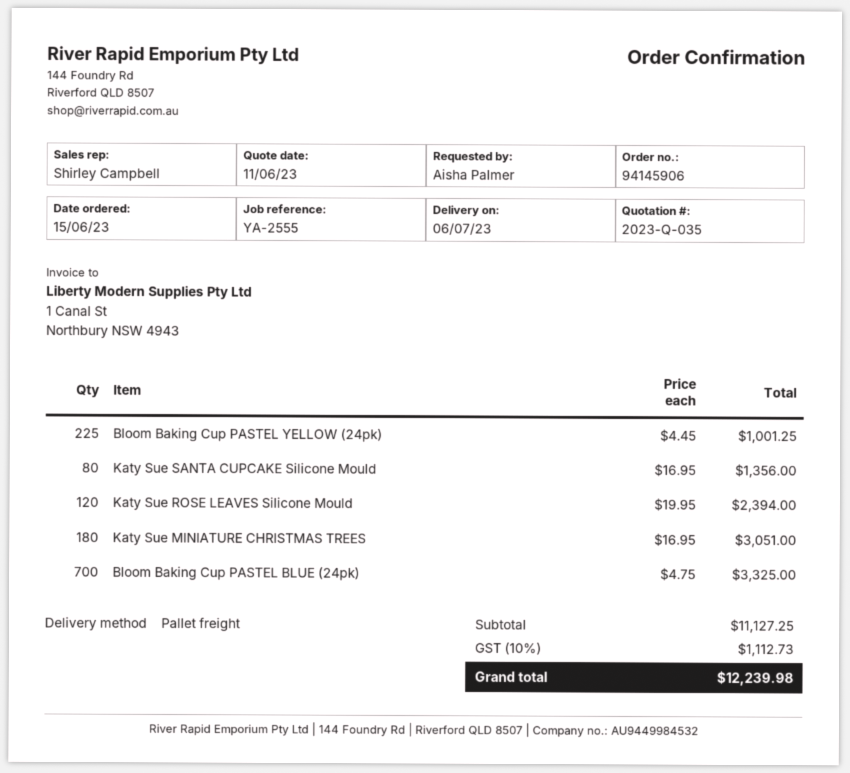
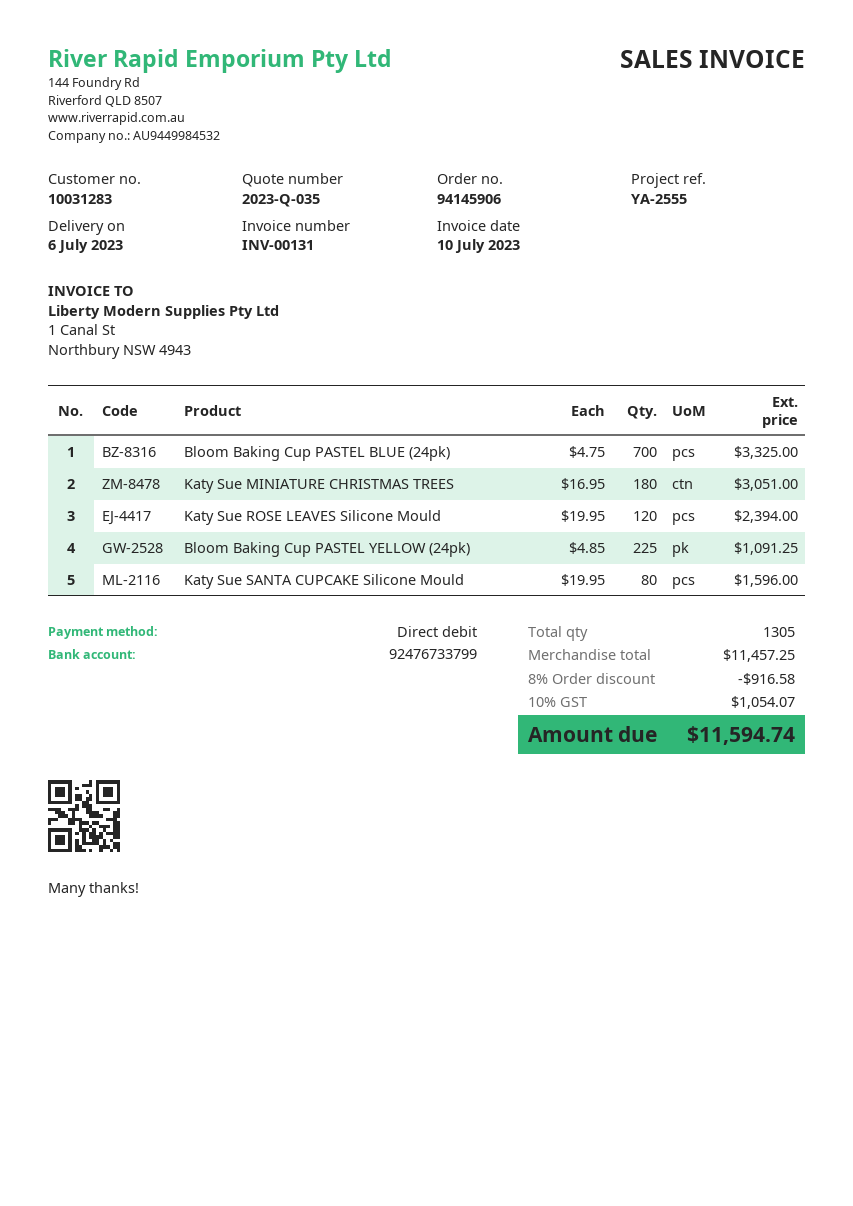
Bloom Baking Cup PASTEL YELLOW (24pk): 225 x 4.45 = 1001.25 -> 225 x 4.85 = 1091.25
Katy Sue SANTA CUPCAKE Silicone Mould: 80 x 16.95 = 1356.00 -> 80 x 19.95 = 1596.00
subtotal: 11127.25 -> 11457.25
discount: none -> 8% = 916.58
tax: 10% = 1112.73 -> 10% = 1054.07
total: 12239.98 -> 11594.74

